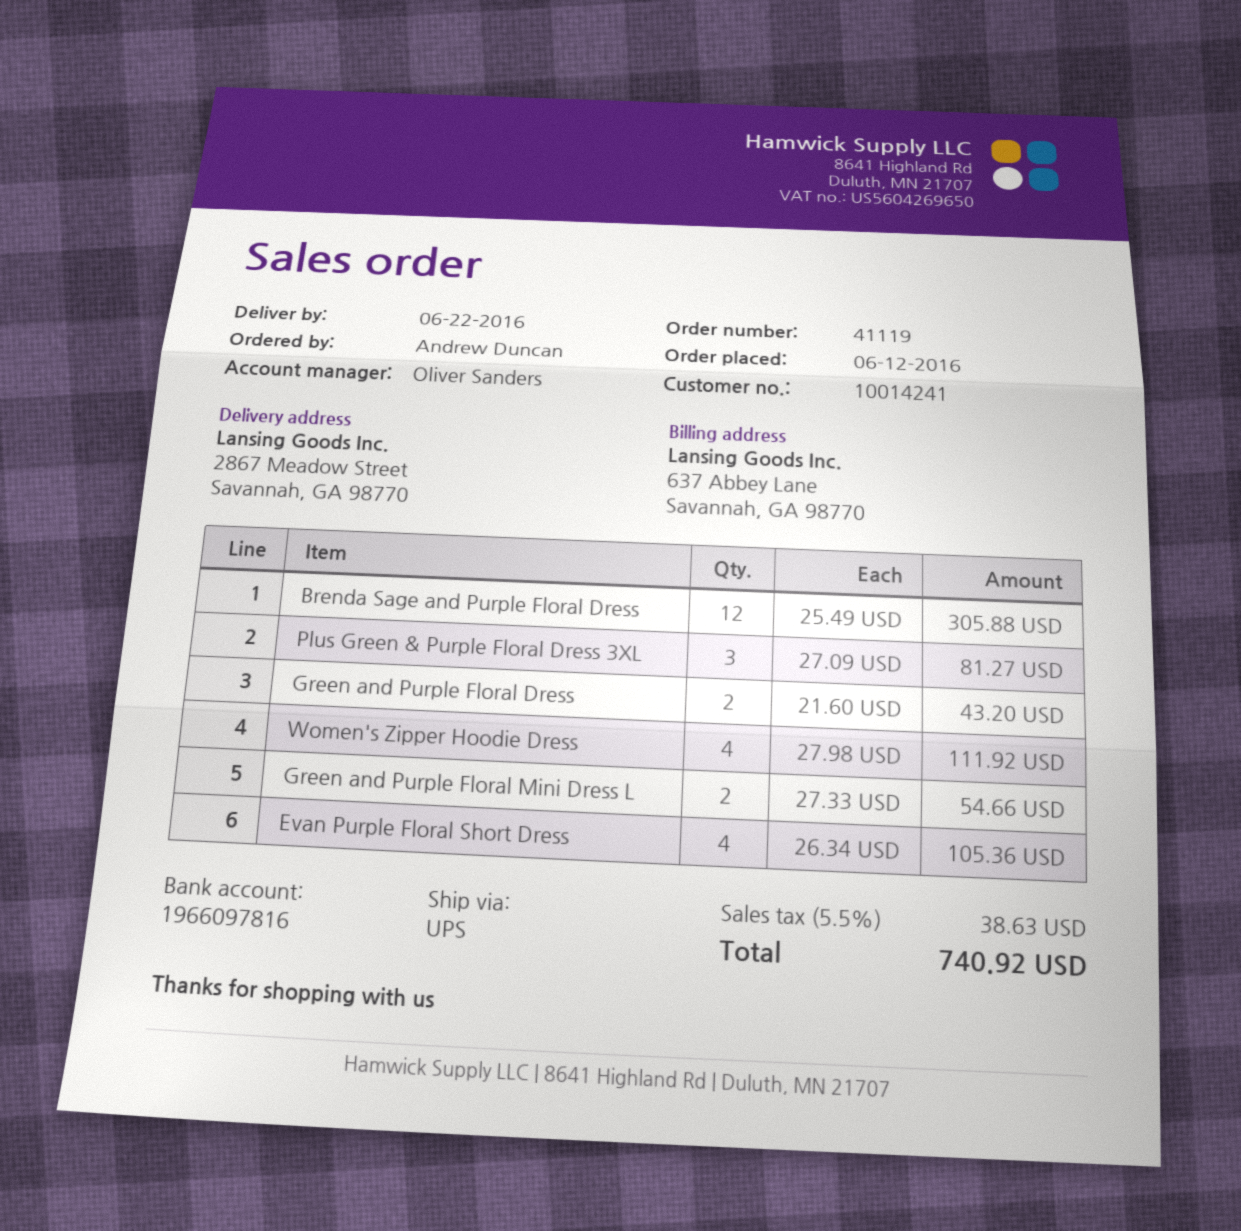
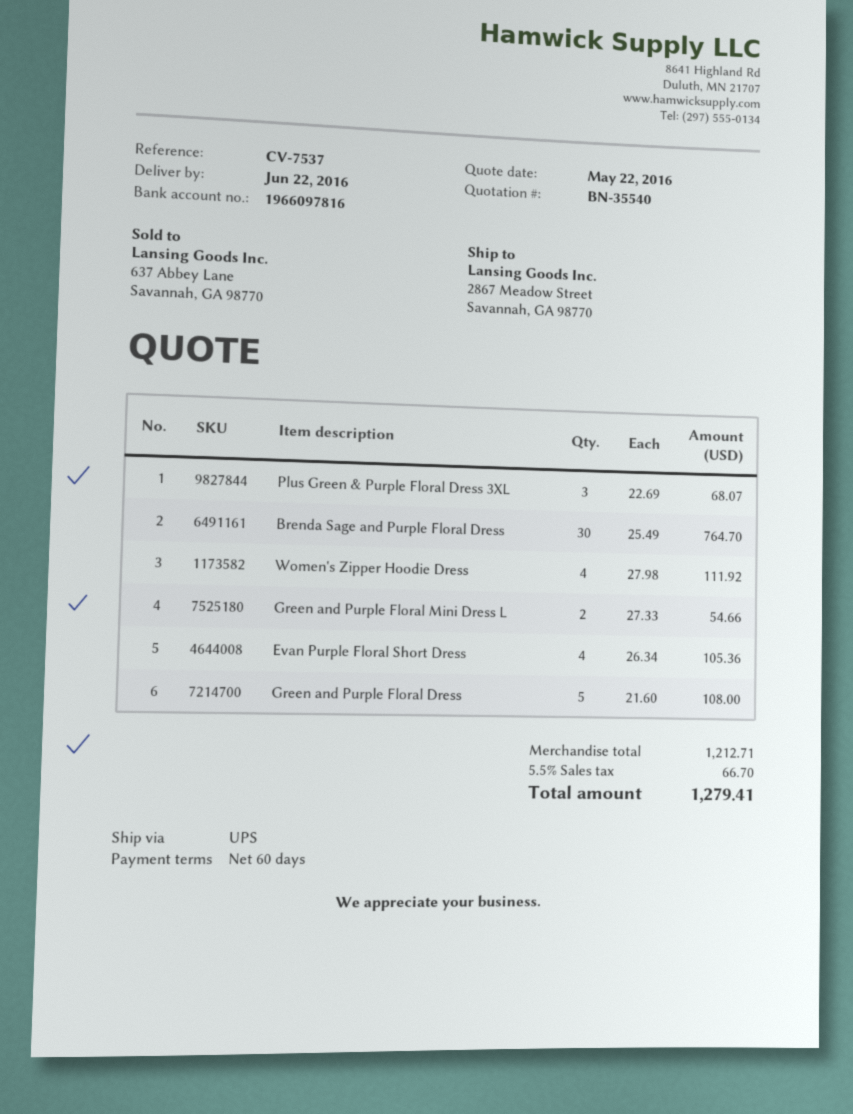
Brenda Sage and Purple Floral Dress: 12 x 25.49 = 305.88 -> 30 x 25.49 = 764.70
Plus Green & Purple Floral Dress 3XL: 3 x 27.09 = 81.27 -> 3 x 22.69 = 68.07
Green and Purple Floral Dress: 2 x 21.60 = 43.20 -> 5 x 21.60 = 108.00
tax: 5.5% = 38.63 -> 5.5% = 66.70
total: 740.92 -> 1279.41

